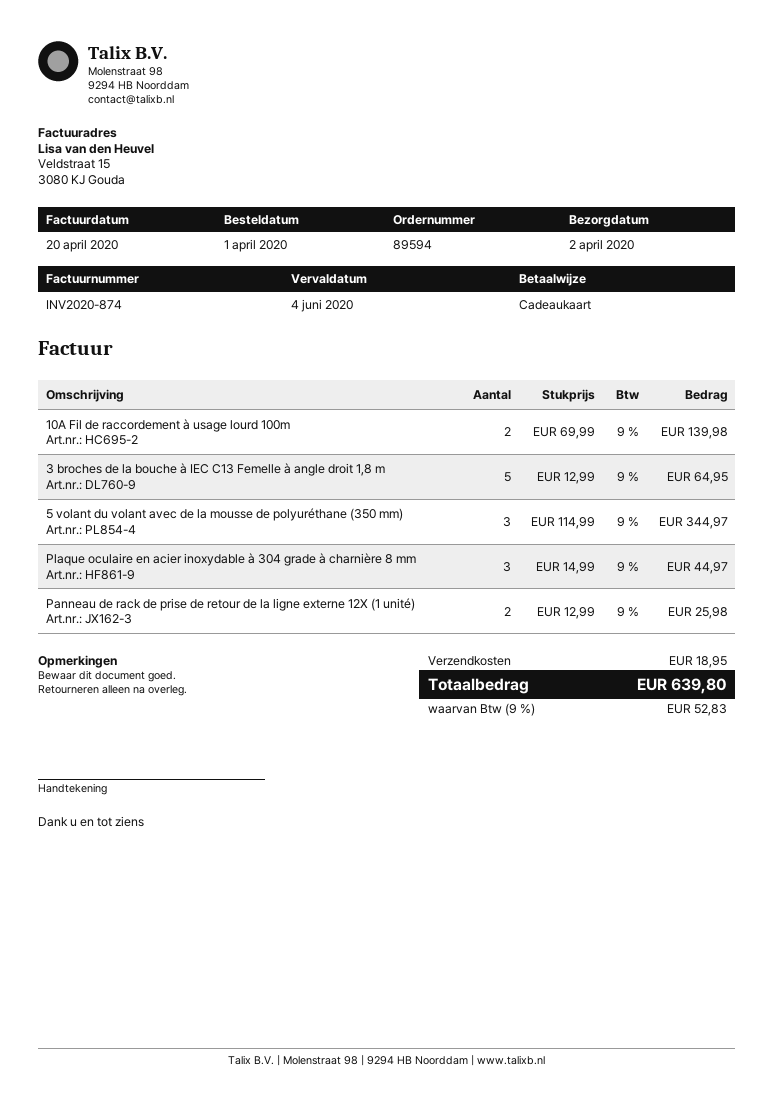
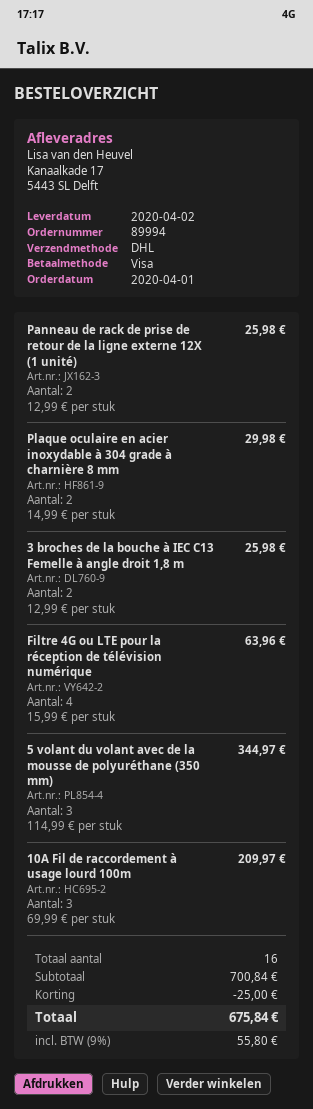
order number: 89594 -> 89994
payment method: gift card -> Visa
10A Fil de raccordement à usage lourd 100m: 2 x 69.99 = 139.98 -> 3 x 69.99 = 209.97
3 broches de la bouche à IEC C13 Femelle à angle droit 1,8 m: 5 x 12.99 = 64.95 -> 2 x 12.99 = 25.98
Plaque oculaire en acier inoxydable à 304 grade à charnière 8 mm: 3 x 14.99 = 44.97 -> 2 x 14.99 = 29.98
Filtre 4G ou LTE pour la réception de télévision numérique: none -> 4 x 15.99 = 63.96
discount: none -> 25.00
shipping: 18.95 -> none
tax: 9% = 52.83 -> 9% = 55.80
total: 639.80 -> 675.84

